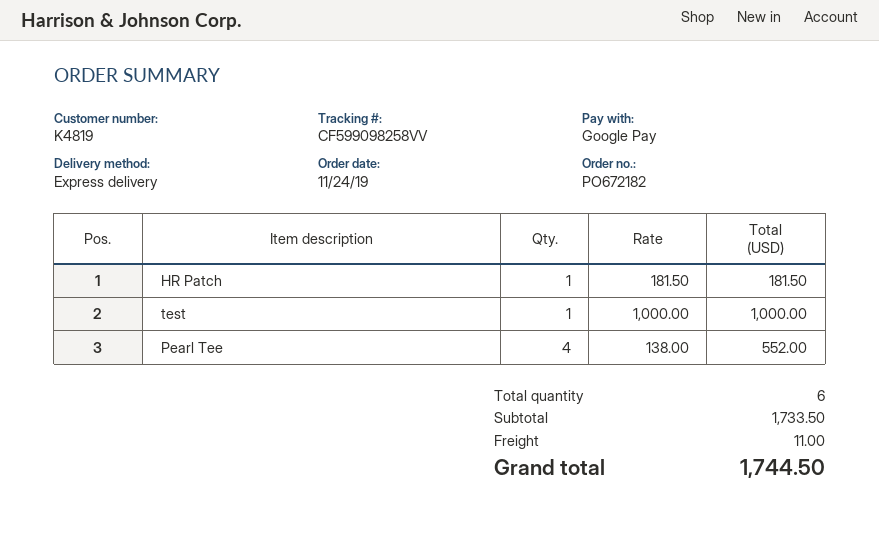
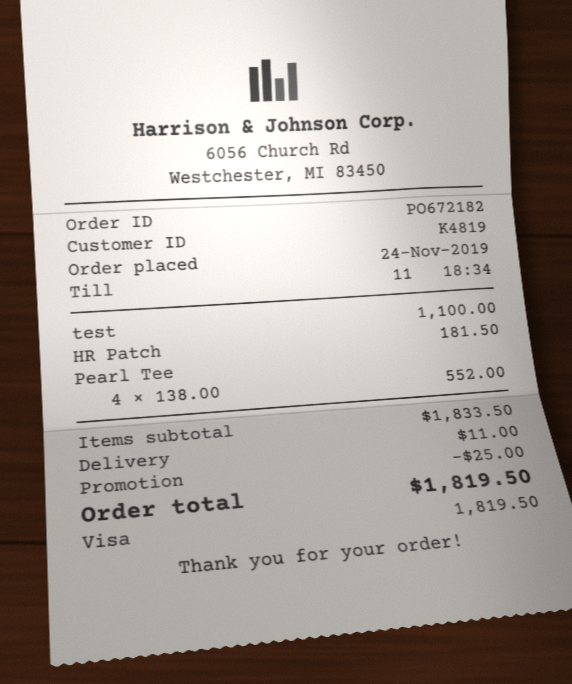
payment method: Google Pay -> Visa
test: 1 x 1000.00 = 1000.00 -> 1 x 1100.00 = 1100.00
subtotal: 1733.50 -> 1833.50
discount: none -> 25.00
total: 1744.50 -> 1819.50

